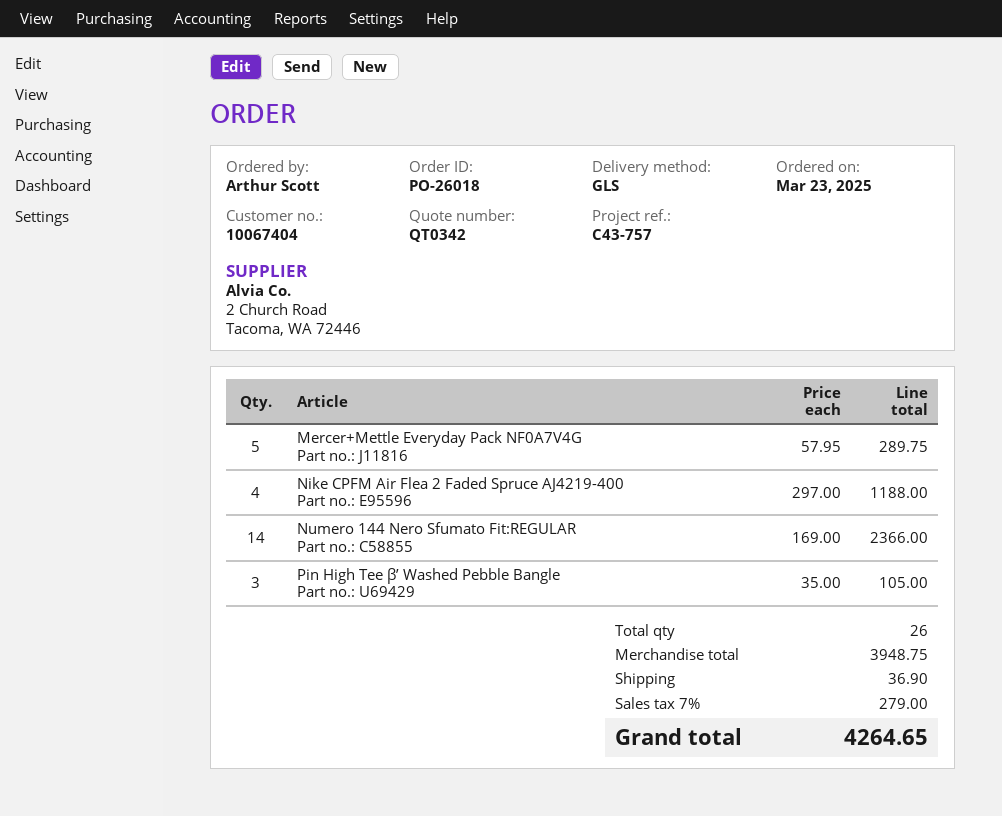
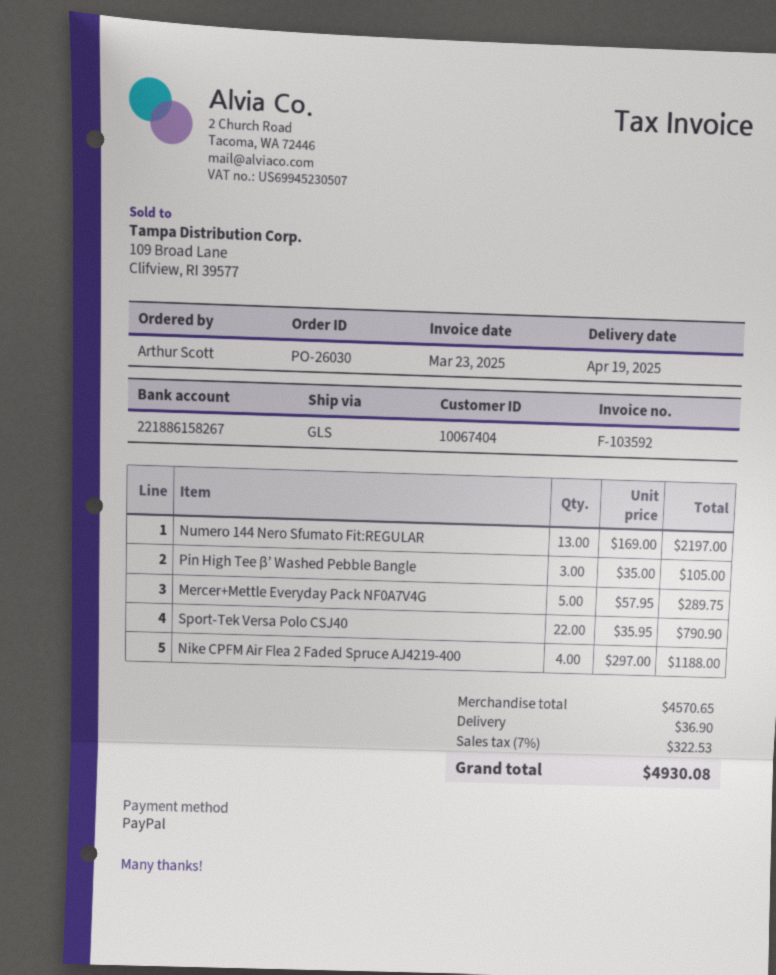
order number: PO-26018 -> PO-26030
Numero 144 Nero Sfumato Fit:REGULAR: 14 x 169.00 = 2366.00 -> 13 x 169.00 = 2197.00
Sport-Tek Versa Polo CSJ40: none -> 22 x 35.95 = 790.90
subtotal: 3948.75 -> 4570.65
tax: 7% = 279.00 -> 7% = 322.53
total: 4264.65 -> 4930.08

